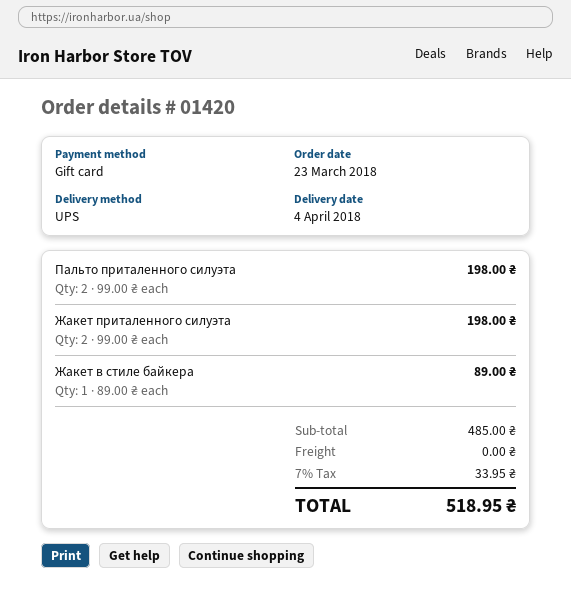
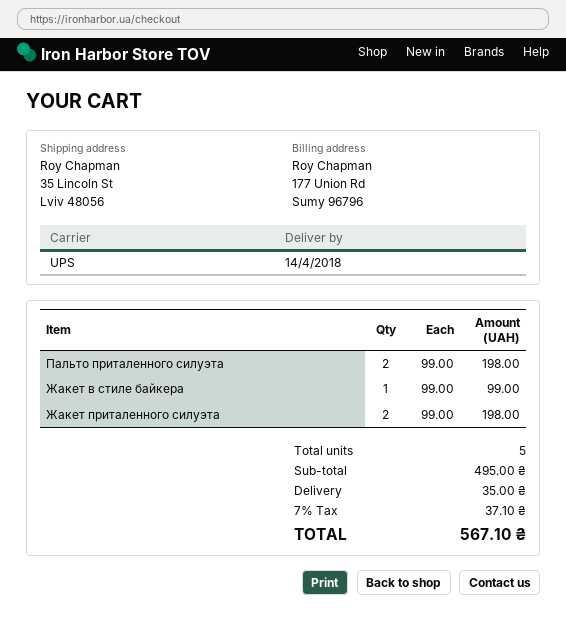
delivery date: 2018-04-04 -> 2018-04-14
Жакет в стиле байкера: 1 x 89.00 = 89.00 -> 1 x 99.00 = 99.00
subtotal: 485.00 -> 495.00
shipping: 0.00 -> 35.00
tax: 7% = 33.95 -> 7% = 37.10
total: 518.95 -> 567.10

